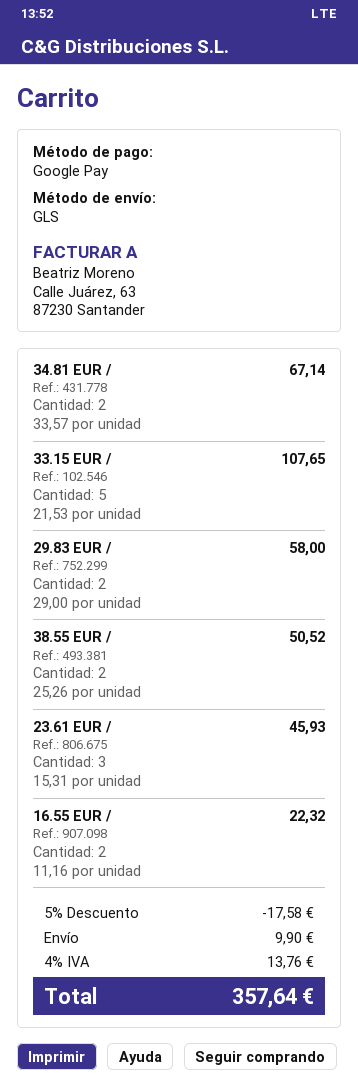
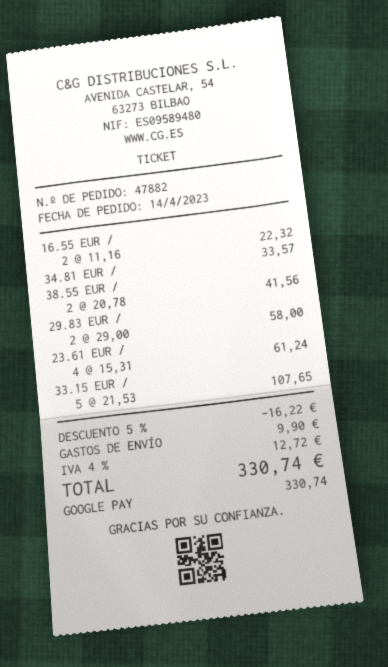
34.81 EUR /: 2 x 33.57 = 67.14 -> 1 x 33.57 = 33.57
38.55 EUR /: 2 x 25.26 = 50.52 -> 2 x 20.78 = 41.56
23.61 EUR /: 3 x 15.31 = 45.93 -> 4 x 15.31 = 61.24
discount: 5% = 17.58 -> 5% = 16.22
tax: 4% = 13.76 -> 4% = 12.72
total: 357.64 -> 330.74

